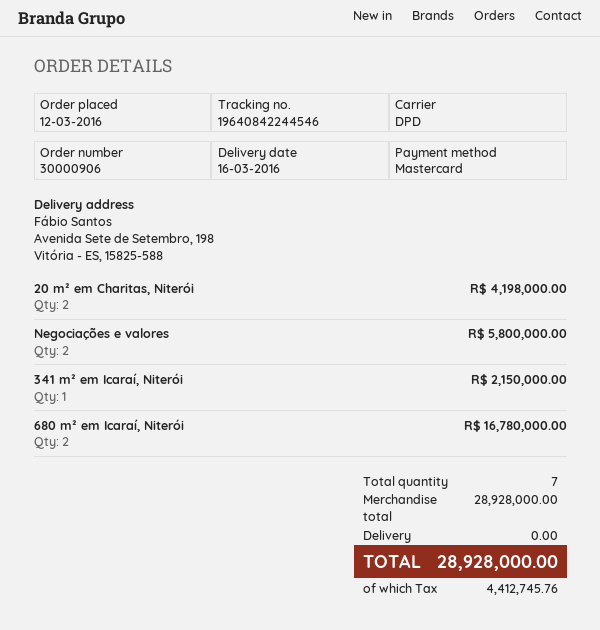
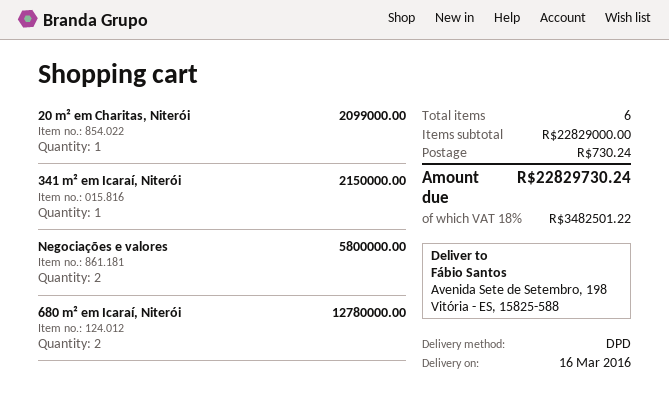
20 m² em Charitas, Niterói: 2 for 4198000.00 -> 1 for 2099000.00
680 m² em Icaraí, Niterói: 2 for 16780000.00 -> 2 for 12780000.00
total quantity: 7 -> 6
subtotal: 28928000.00 -> 22829000.00
shipping: 0.00 -> 730.24
tax: 4412745.76 -> 3482501.22
total: 28928000.00 -> 22829730.24

